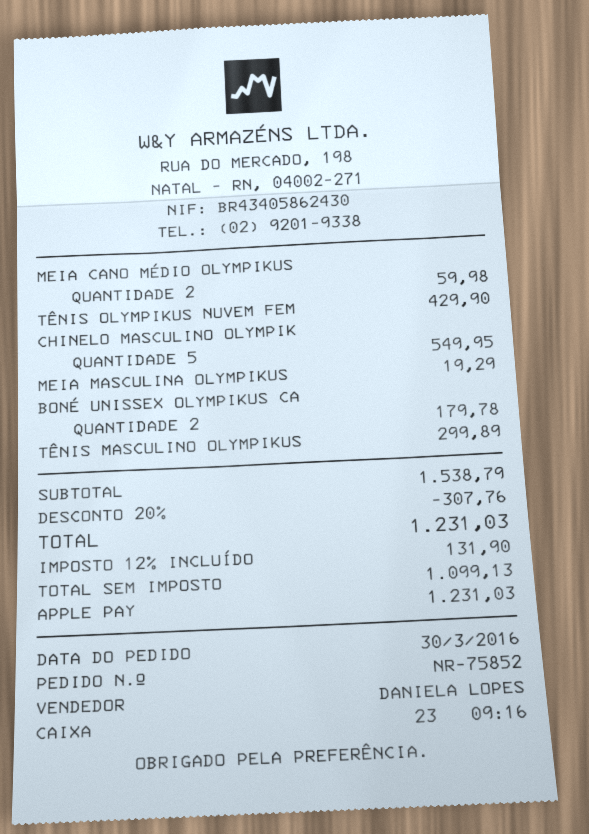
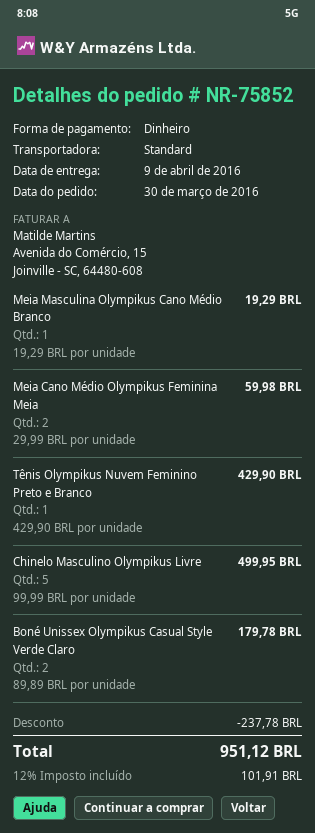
payment method: Apple Pay -> cash
CHINELO MASCULINO OLYMPIK: 5 for 549.95 -> 5 for 499.95
TÊNIS MASCULINO OLYMPIKUS: 1 for 299.89 -> none
discount: 307.76 -> 237.78
tax: 12% = 131.90 -> 12% = 101.91
total: 1231.03 -> 951.12

